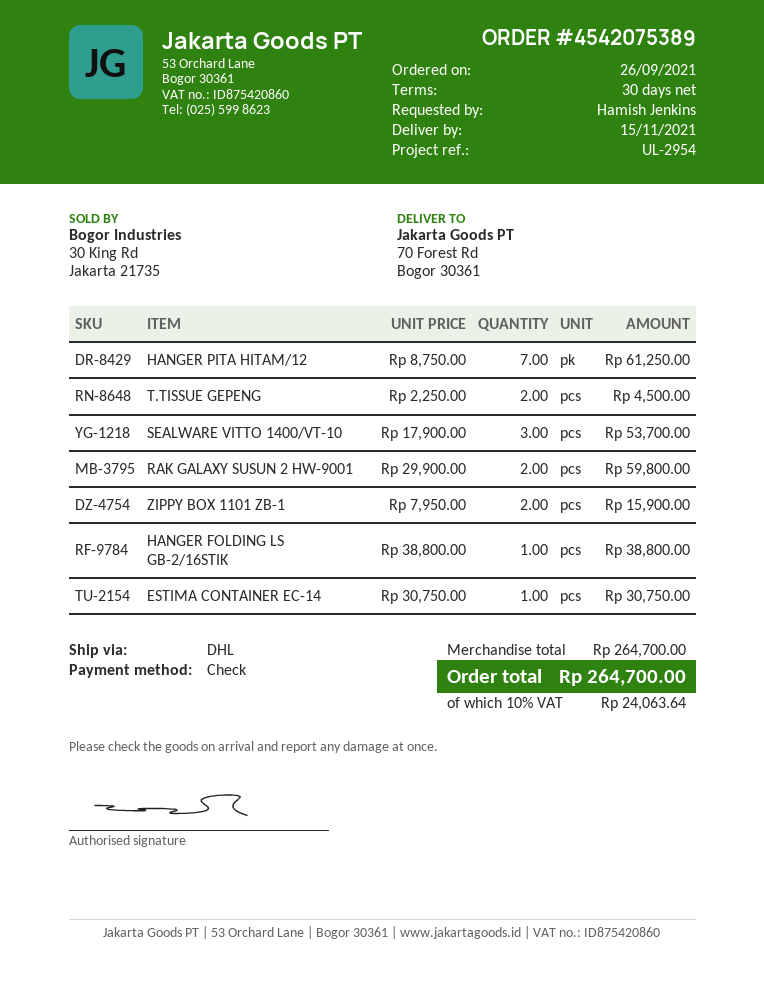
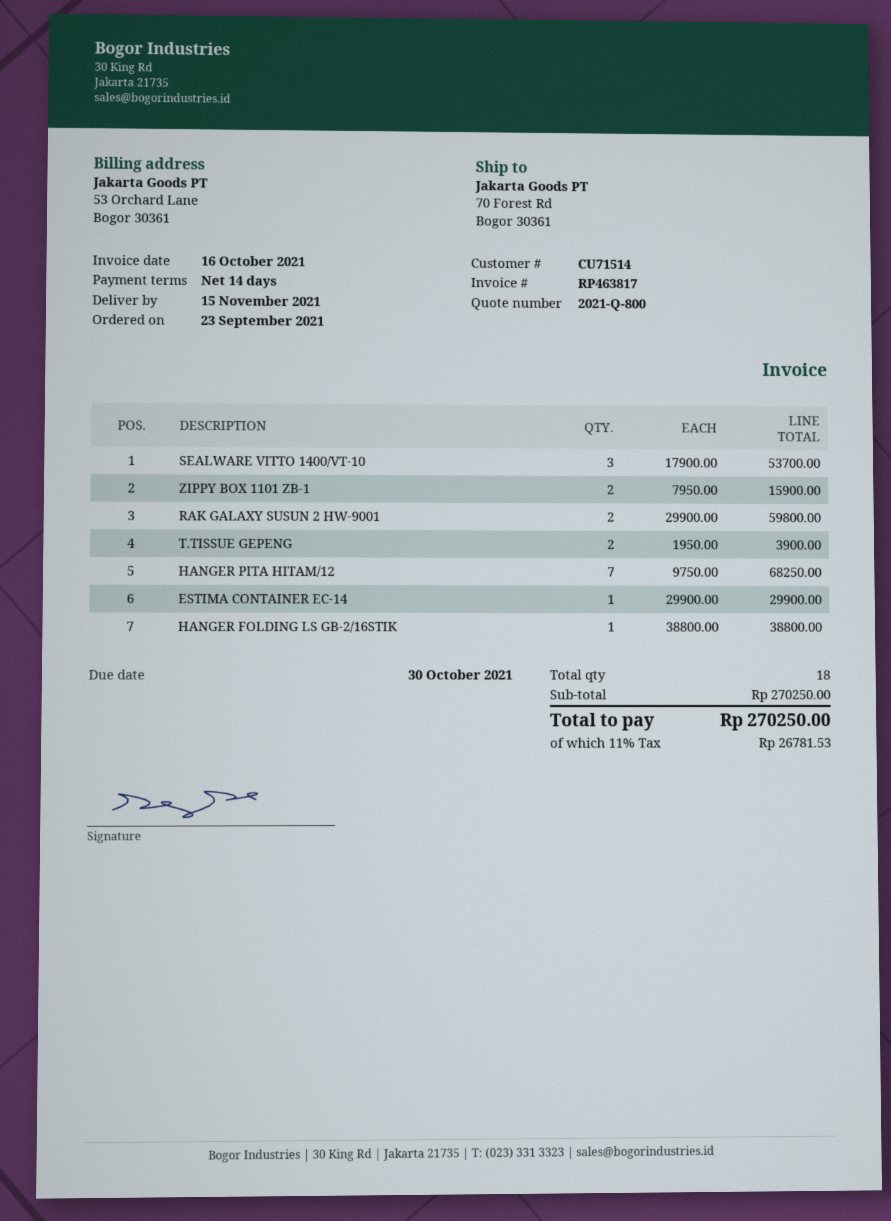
order date: 2021-09-26 -> 2021-09-23
payment terms: 30 days -> 14 days
HANGER PITA HITAM/12: 7 x 8750.00 = 61250.00 -> 7 x 9750.00 = 68250.00
T.TISSUE GEPENG: 2 x 2250.00 = 4500.00 -> 2 x 1950.00 = 3900.00
ESTIMA CONTAINER EC-14: 1 x 30750.00 = 30750.00 -> 1 x 29900.00 = 29900.00
subtotal: 264700.00 -> 270250.00
tax: 10% = 24063.64 -> 11% = 26781.53
total: 264700.00 -> 270250.00

